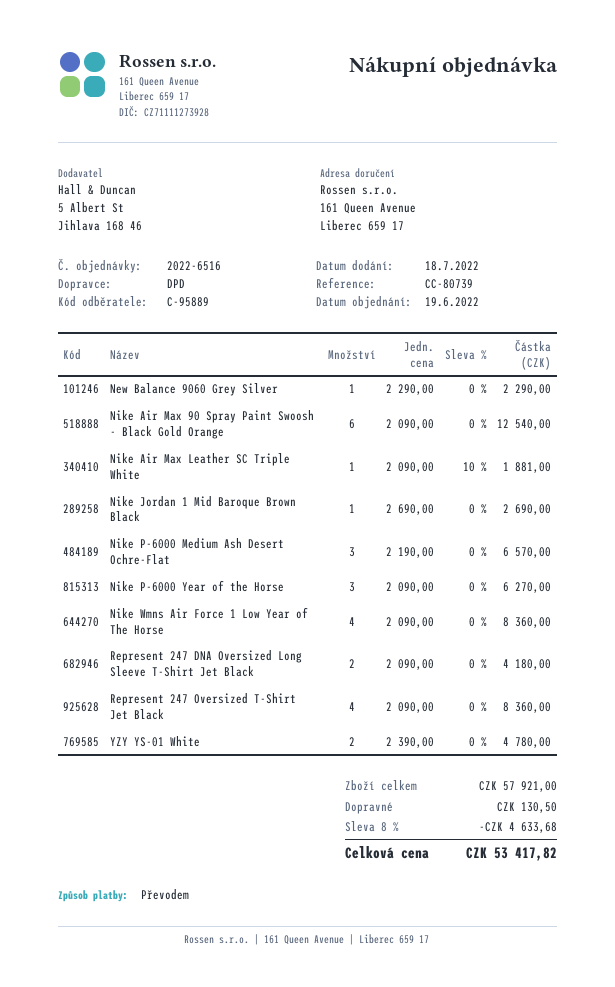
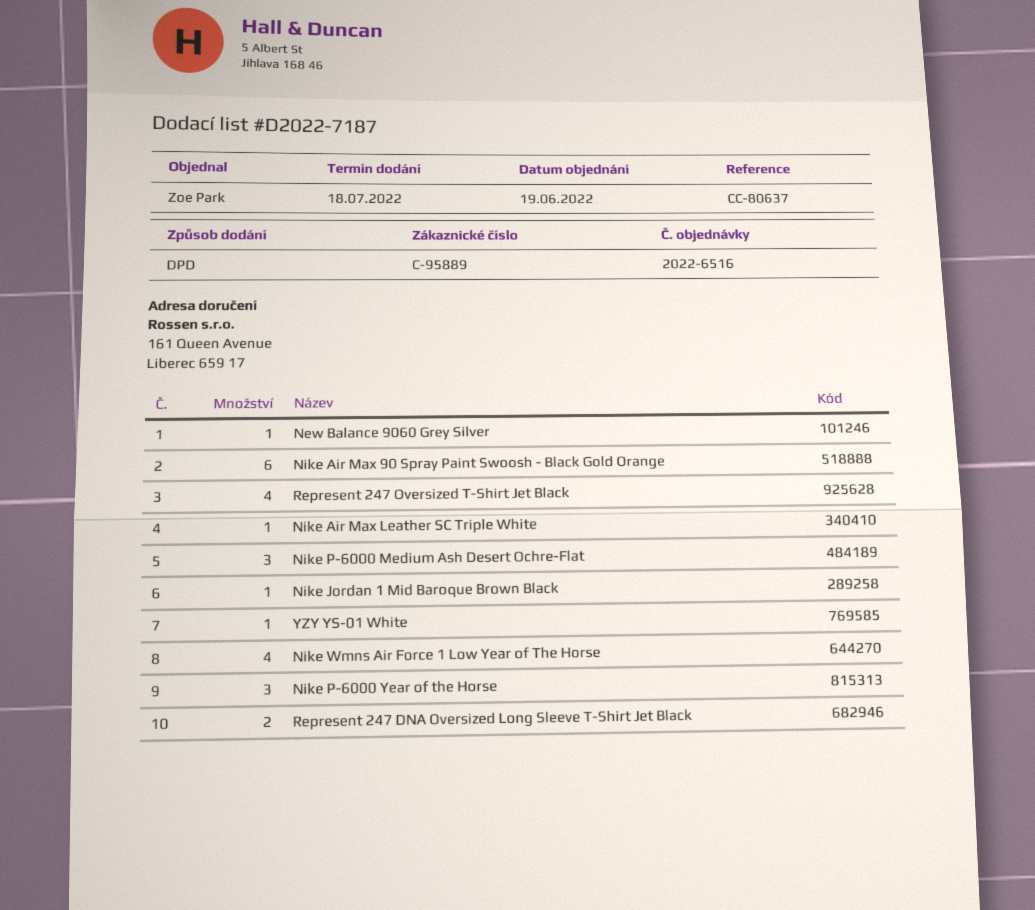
reference: CC-80739 -> CC-80637
YZY YS-01 White: 2 -> 1

